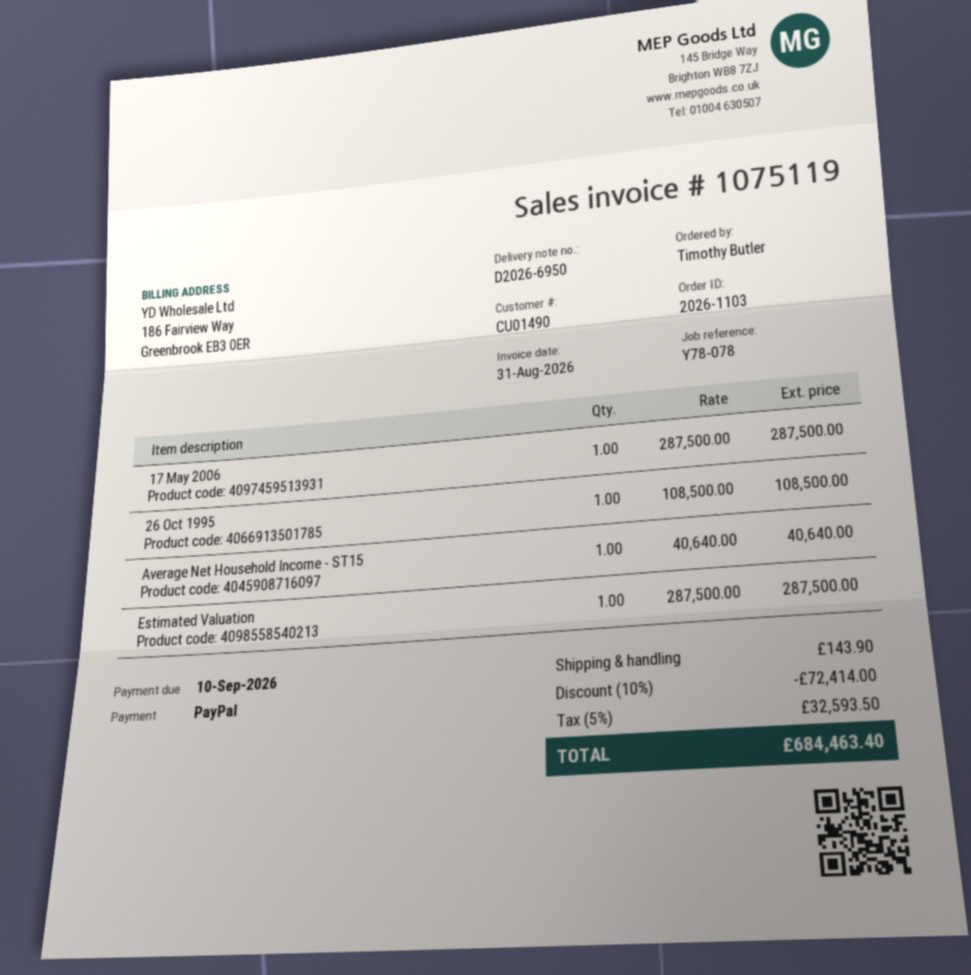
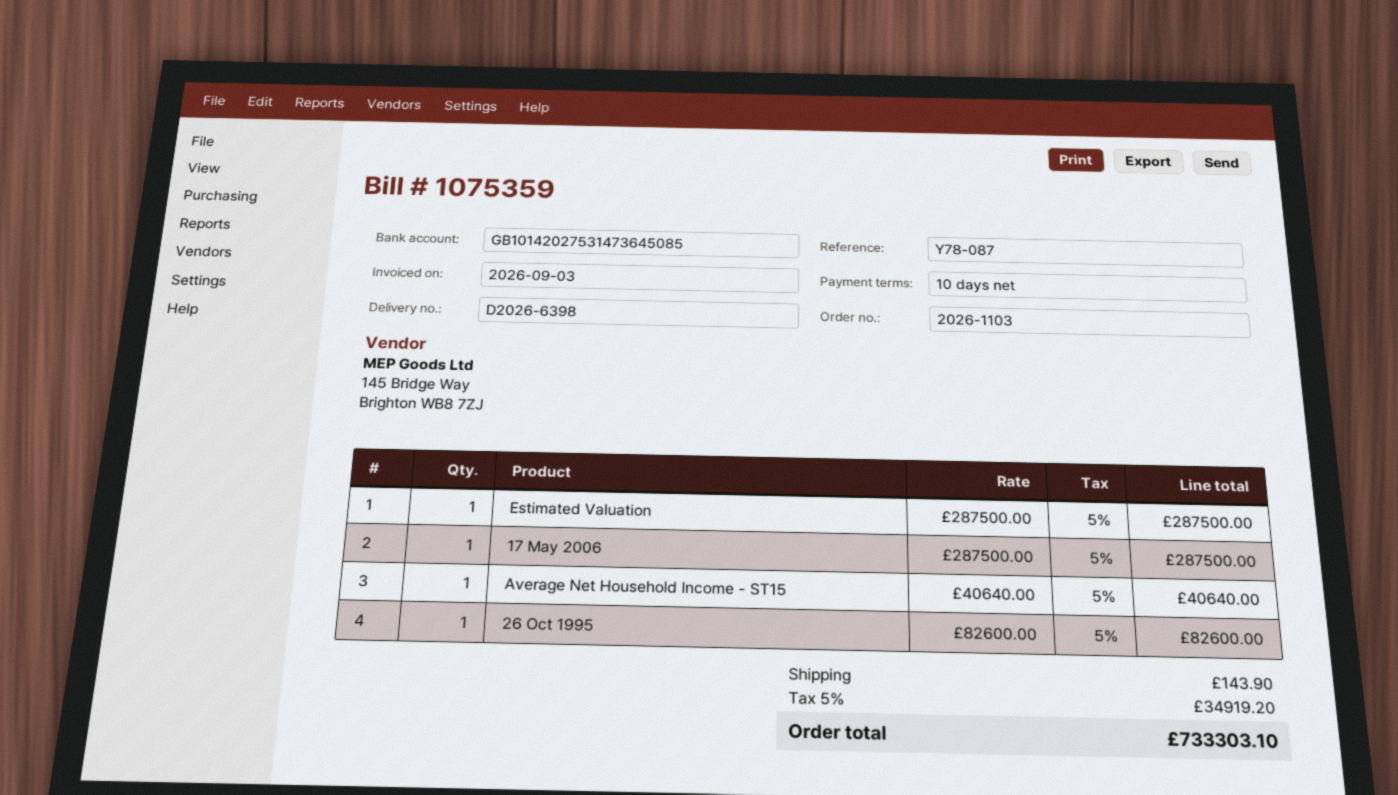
delivery note number: D2026-6950 -> D2026-6398
invoice number: 1075119 -> 1075359
invoice date: 2026-08-31 -> 2026-09-03
reference: Y78-078 -> Y78-087
26 Oct 1995: 1 x 108500.00 = 108500.00 -> 1 x 82600.00 = 82600.00
discount: 10% = 72414.00 -> none
tax: 5% = 32593.50 -> 5% = 34919.20
total: 684463.40 -> 733303.10

